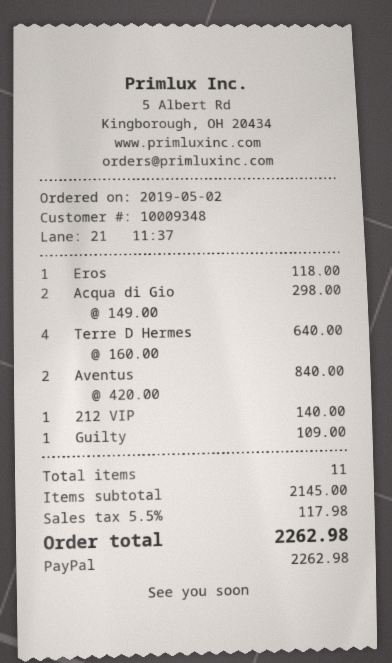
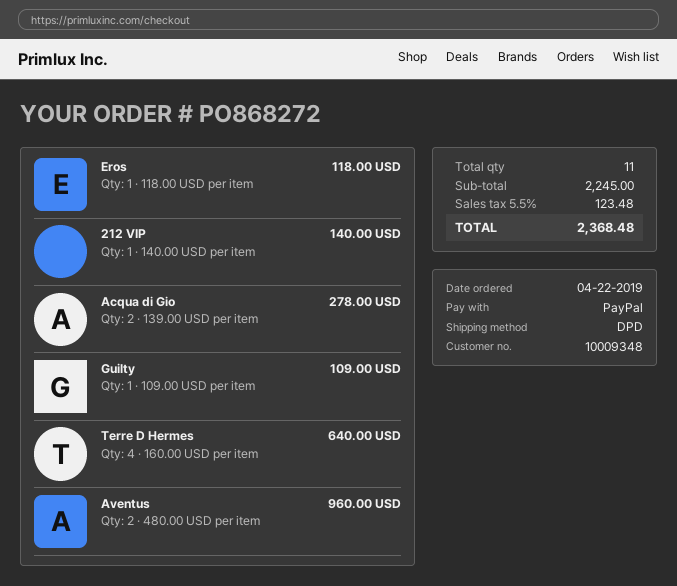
order date: 2019-05-02 -> 2019-04-22
Acqua di Gio: 2 x 149.00 = 298.00 -> 2 x 139.00 = 278.00
Aventus: 2 x 420.00 = 840.00 -> 2 x 480.00 = 960.00
subtotal: 2145.00 -> 2245.00
tax: 5.5% = 117.98 -> 5.5% = 123.48
total: 2262.98 -> 2368.48

